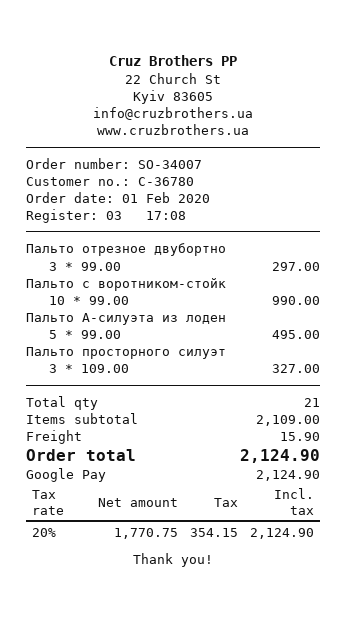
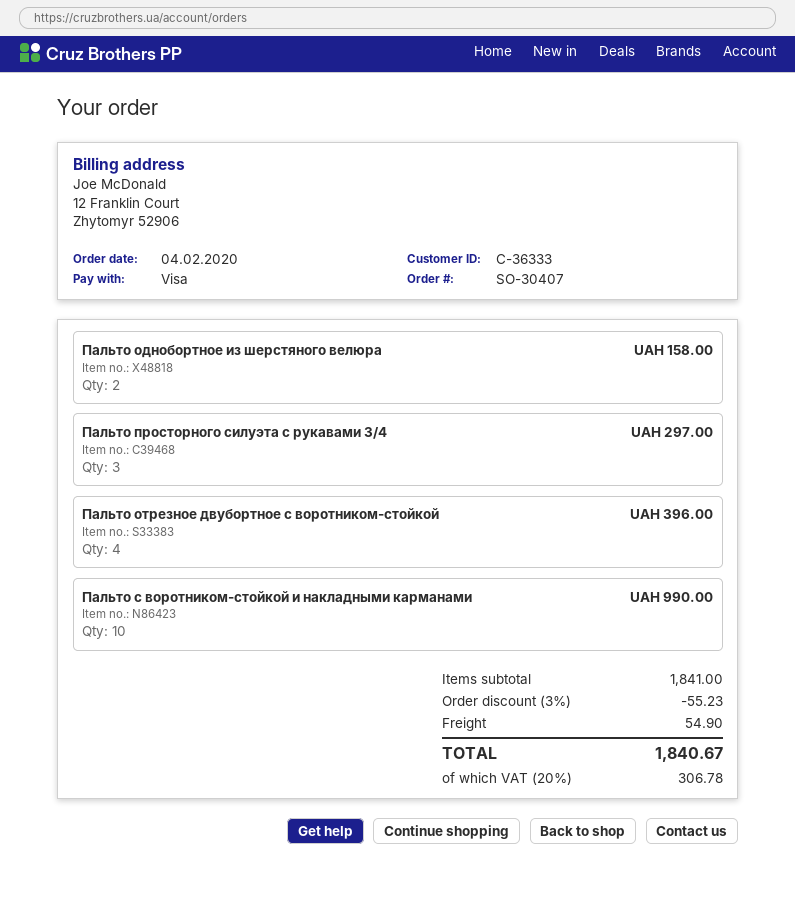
order number: SO-34007 -> SO-30407
order date: 2020-02-01 -> 2020-02-04
customer number: C-36780 -> C-36333
payment method: Google Pay -> Visa
Пальто отрезное двубортно: 3 for 297.00 -> 4 for 396.00
Пальто А-силуэта из лоден: 5 for 495.00 -> none
Пальто просторного силуэт: 3 for 327.00 -> 3 for 297.00
Пальто однобортное из шерстяного велюра: none -> 2 for 158.00
subtotal: 2109.00 -> 1841.00
discount: none -> 3% = 55.23
shipping: 15.90 -> 54.90
tax: 20% = 354.15 -> 20% = 306.78
total: 2124.90 -> 1840.67

